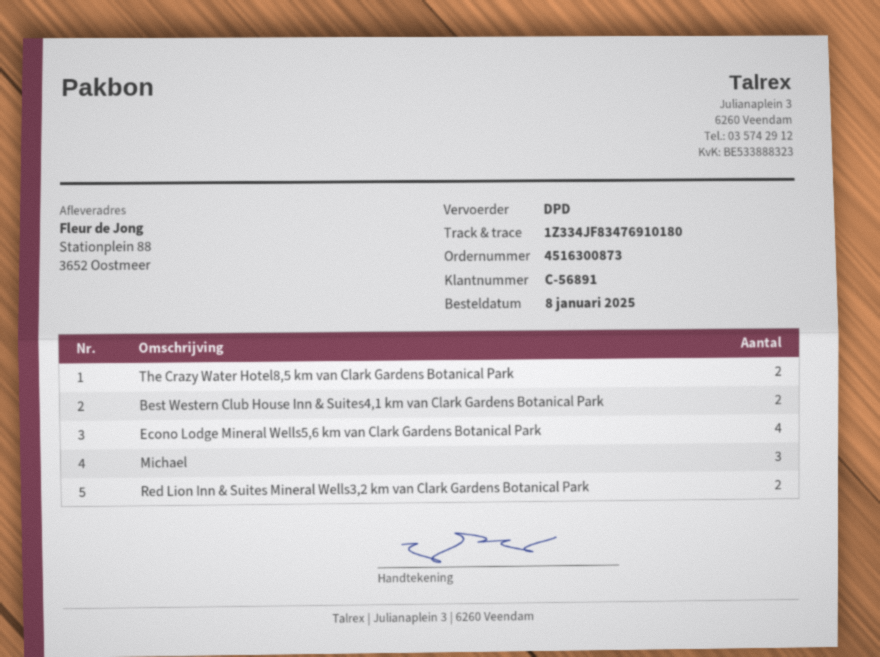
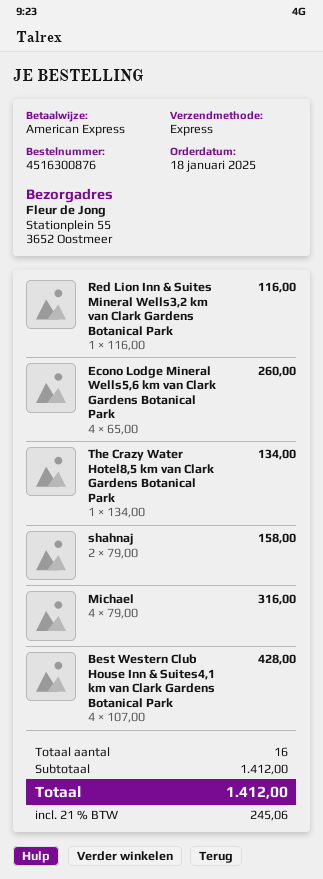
order number: 4516300873 -> 4516300876
order date: 2025-01-08 -> 2025-01-18
shipping method: DPD -> express
ship to: Stationplein 88, 3652 Oostmeer -> Stationplein 55, 3652 Oostmeer
The Crazy Water Hotel8,5 km van Clark Gardens Botanical Park: 2 -> 1
Best Western Club House Inn & Suites4,1 km van Clark Gardens Botanical Park: 2 -> 4
Michael: 3 -> 4
Red Lion Inn & Suites Mineral Wells3,2 km van Clark Gardens Botanical Park: 2 -> 1
shahnaj: none -> 2

